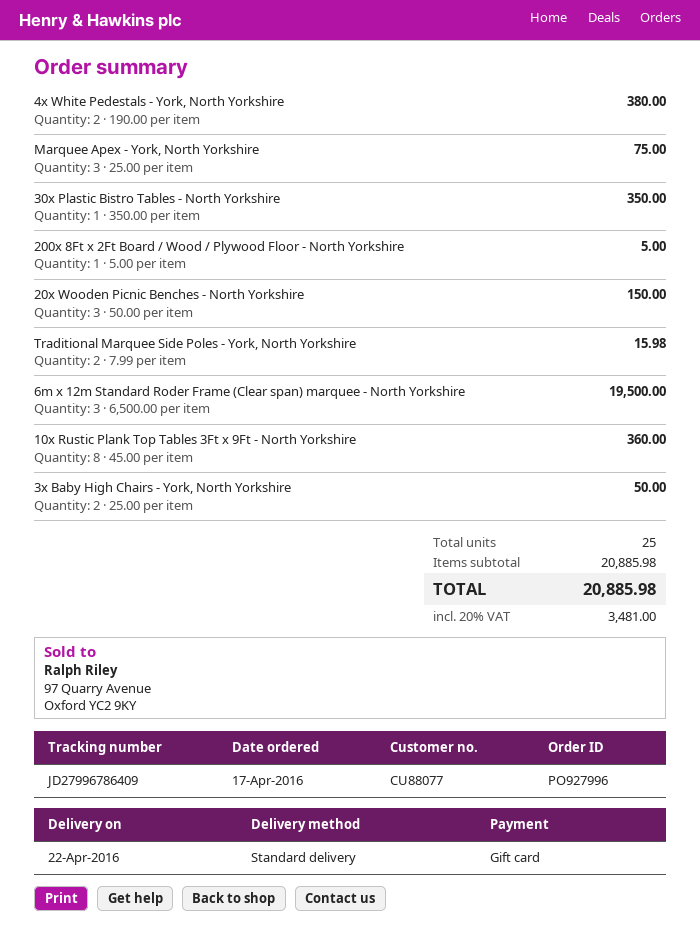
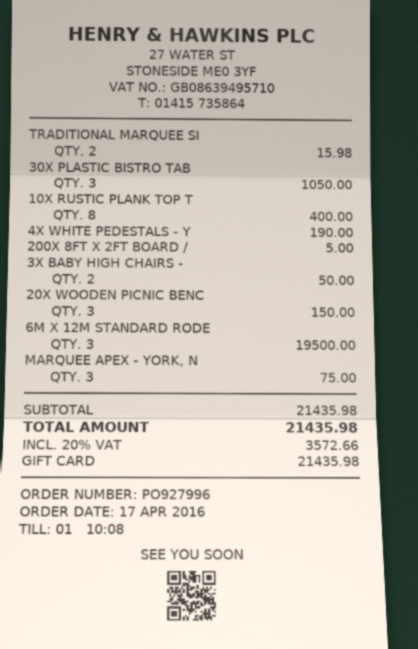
4x White Pedestals - York, North Yorkshire: 2 for 380.00 -> 1 for 190.00
30x Plastic Bistro Tables - North Yorkshire: 1 for 350.00 -> 3 for 1050.00
10x Rustic Plank Top Tables 3Ft x 9Ft - North Yorkshire: 8 for 360.00 -> 8 for 400.00
subtotal: 20885.98 -> 21435.98
tax: 20% = 3481.00 -> 20% = 3572.66
total: 20885.98 -> 21435.98

